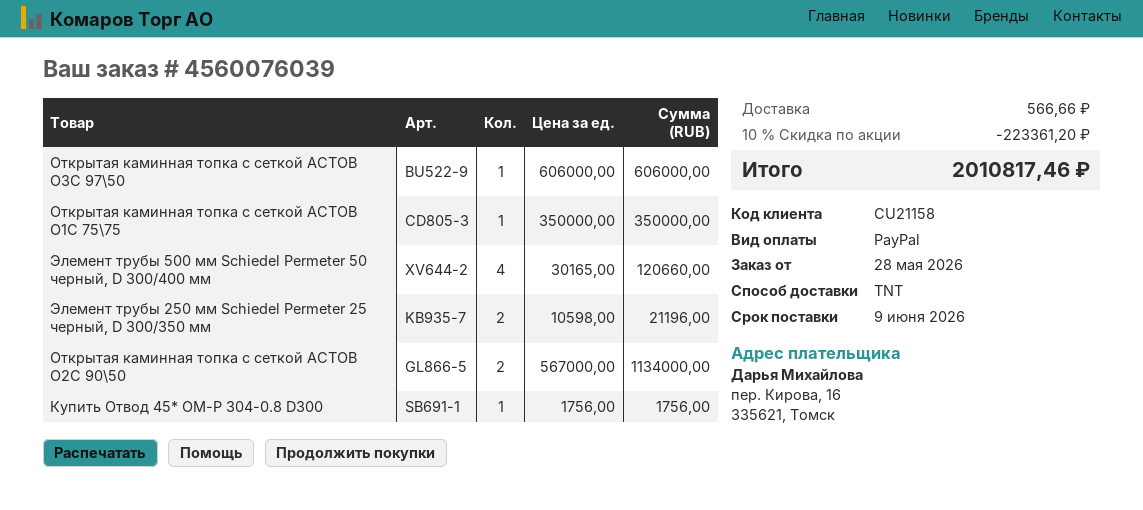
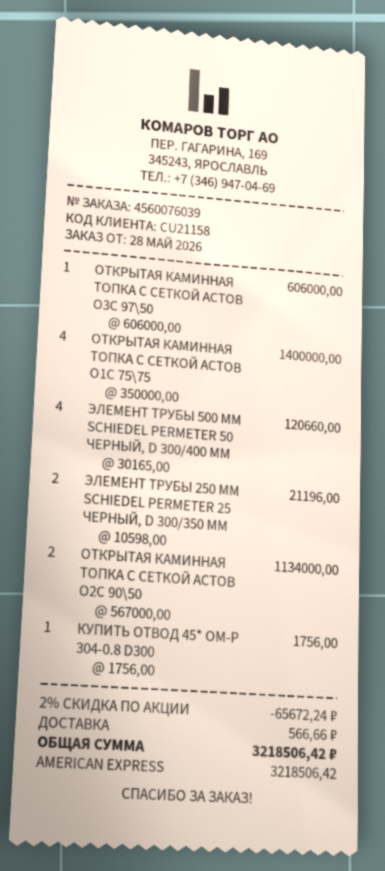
payment method: PayPal -> American Express
Открытая каминная топка с сеткой АСТОВ О1С 75\75: 1 x 350000.00 = 350000.00 -> 4 x 350000.00 = 1400000.00
discount: 10% = 223361.20 -> 2% = 65672.24
total: 2010817.46 -> 3218506.42

